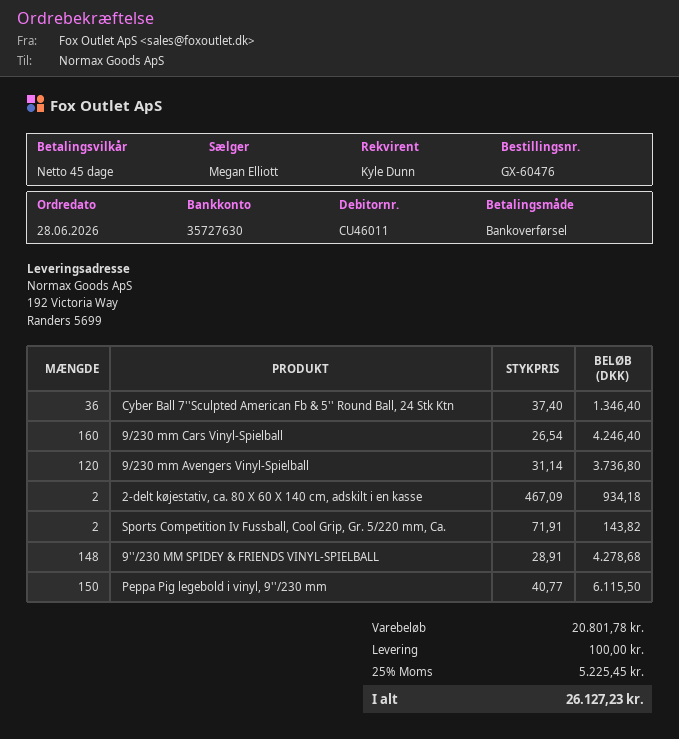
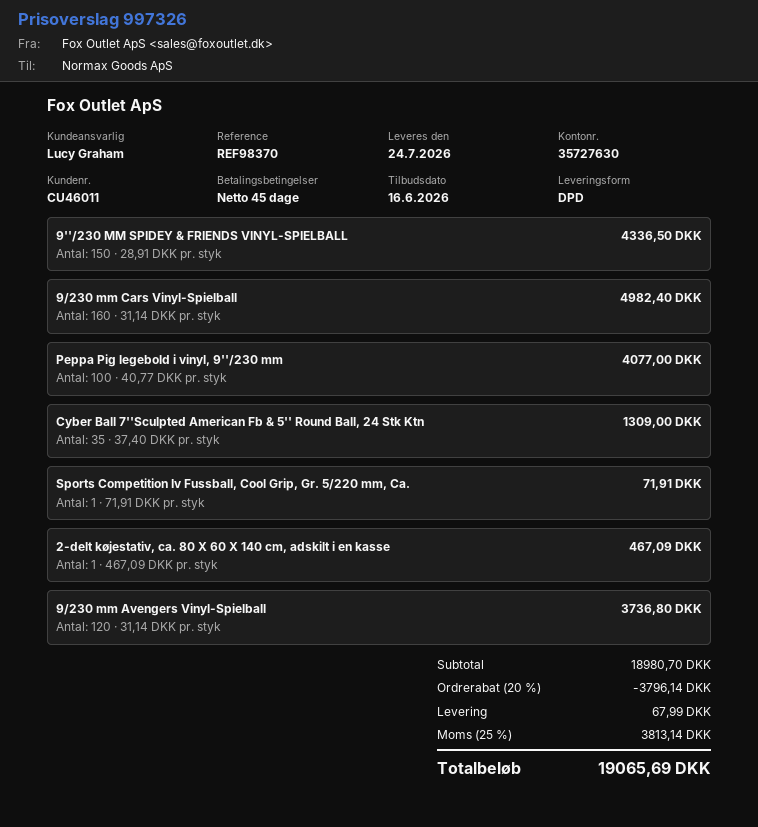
sales rep: Megan Elliott -> Lucy Graham
Cyber Ball 7''Sculpted American Fb & 5'' Round Ball, 24 Stk Ktn: 36 x 37.40 = 1346.40 -> 35 x 37.40 = 1309.00
9/230 mm Cars Vinyl-Spielball: 160 x 26.54 = 4246.40 -> 160 x 31.14 = 4982.40
2-delt køjestativ, ca. 80 X 60 X 140 cm, adskilt i en kasse: 2 x 467.09 = 934.18 -> 1 x 467.09 = 467.09
Sports Competition Iv Fussball, Cool Grip, Gr. 5/220 mm, Ca.: 2 x 71.91 = 143.82 -> 1 x 71.91 = 71.91
9''/230 MM SPIDEY & FRIENDS VINYL-SPIELBALL: 148 x 28.91 = 4278.68 -> 150 x 28.91 = 4336.50
Peppa Pig legebold i vinyl, 9''/230 mm: 150 x 40.77 = 6115.50 -> 100 x 40.77 = 4077.00
subtotal: 20801.78 -> 18980.70
discount: none -> 20% = 3796.14
shipping: 100.00 -> 67.99
tax: 25% = 5225.45 -> 25% = 3813.14
total: 26127.23 -> 19065.69

